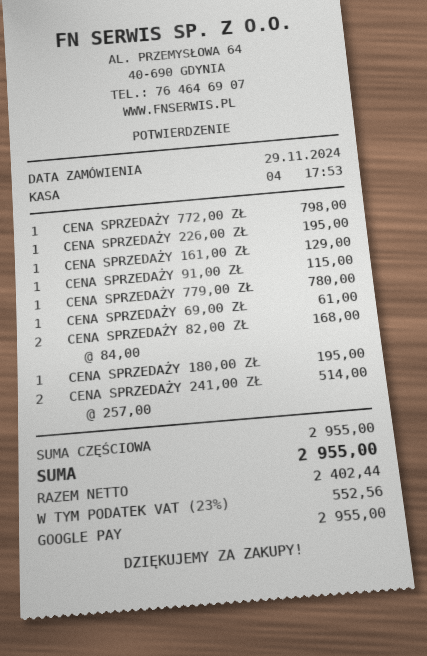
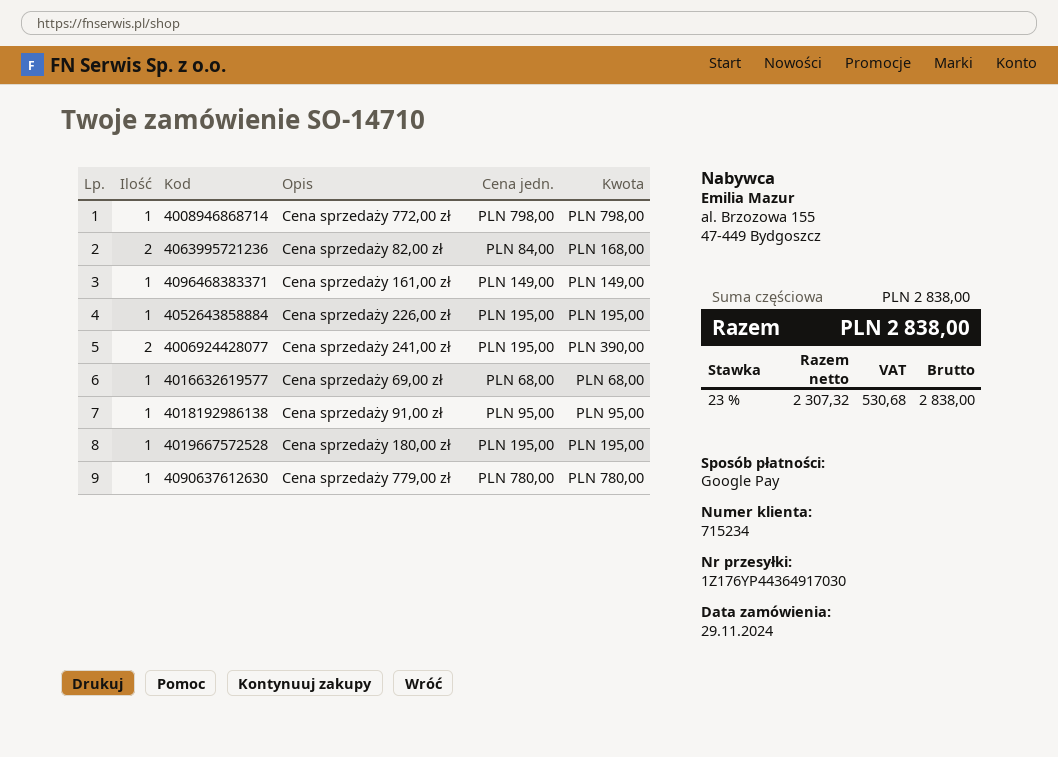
CENA SPRZEDAŻY 161,00 ZŁ: 1 x 129.00 = 129.00 -> 1 x 149.00 = 149.00
CENA SPRZEDAŻY 91,00 ZŁ: 1 x 115.00 = 115.00 -> 1 x 95.00 = 95.00
CENA SPRZEDAŻY 69,00 ZŁ: 1 x 61.00 = 61.00 -> 1 x 68.00 = 68.00
CENA SPRZEDAŻY 241,00 ZŁ: 2 x 257.00 = 514.00 -> 2 x 195.00 = 390.00
subtotal: 2955.00 -> 2838.00
net: 2402.44 -> 2307.32
tax: 23% = 552.56 -> 23% = 530.68
total: 2955.00 -> 2838.00

